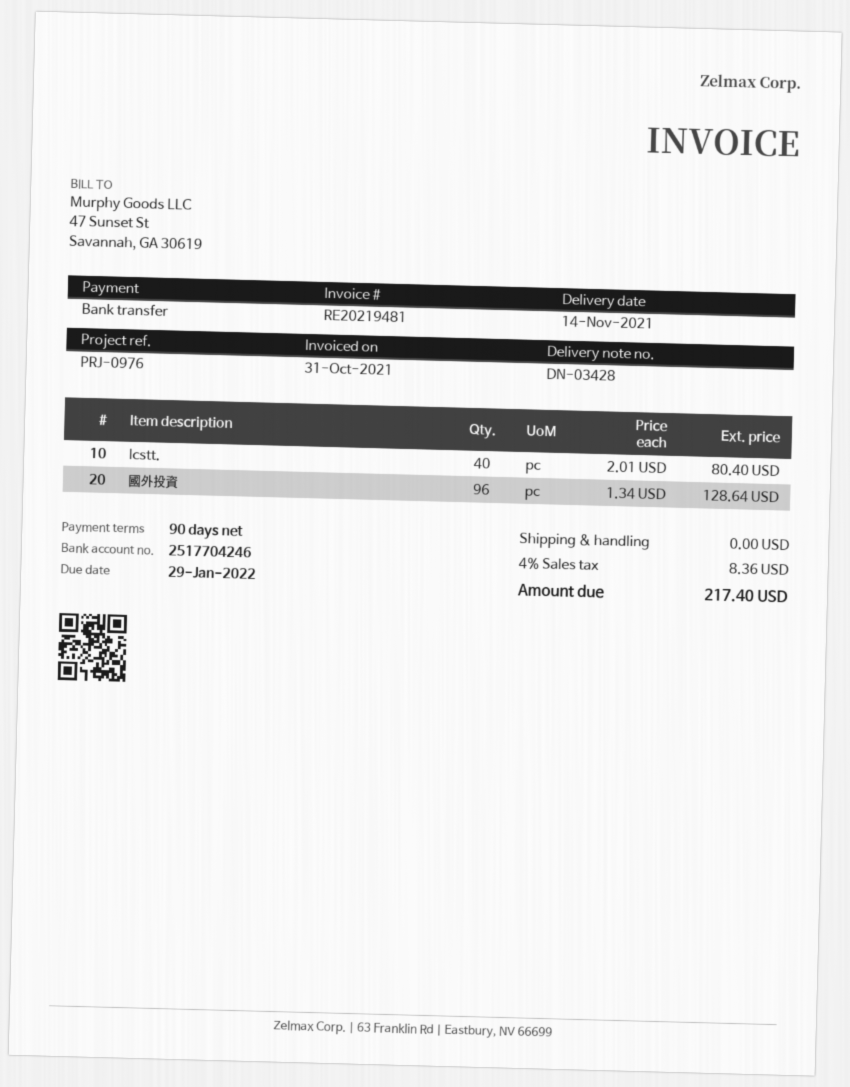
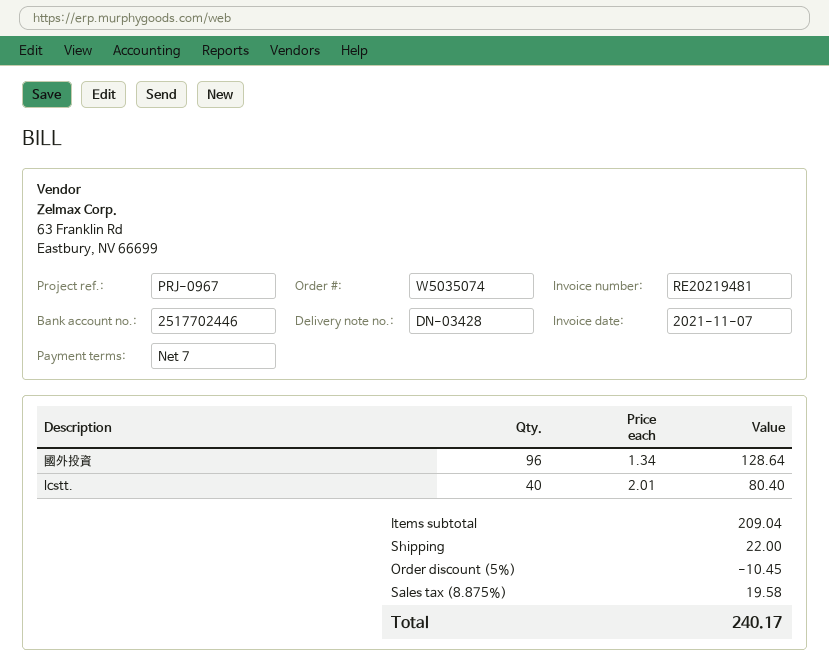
invoice date: 2021-10-31 -> 2021-11-07
payment terms: 90 days -> 7 days
reference: PRJ-0976 -> PRJ-0967
bank account: 2517704246 -> 2517702446
discount: none -> 5% = 10.45
shipping: 0.00 -> 22.00
tax: 4% = 8.36 -> 8.875% = 19.58
total: 217.40 -> 240.17

